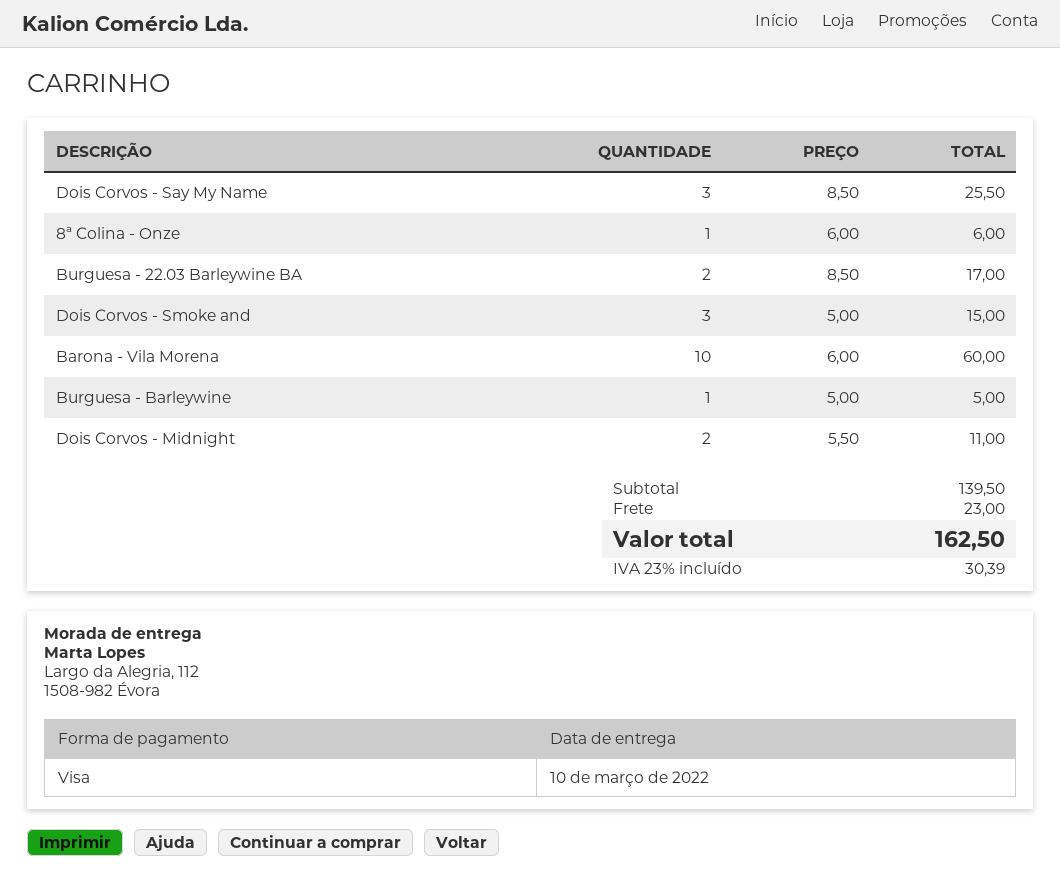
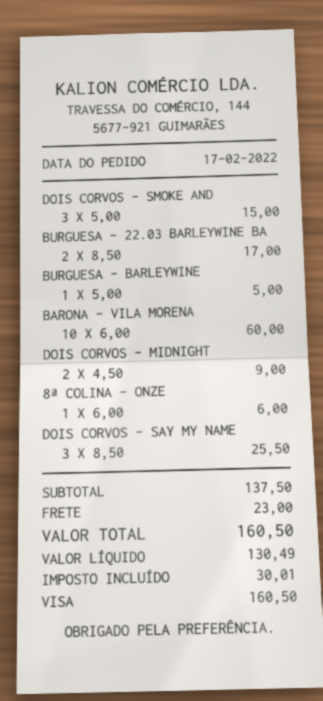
Dois Corvos - Midnight: 2 x 5.50 = 11.00 -> 2 x 4.50 = 9.00
subtotal: 139.50 -> 137.50
tax: 30.39 -> 30.01
total: 162.50 -> 160.50

